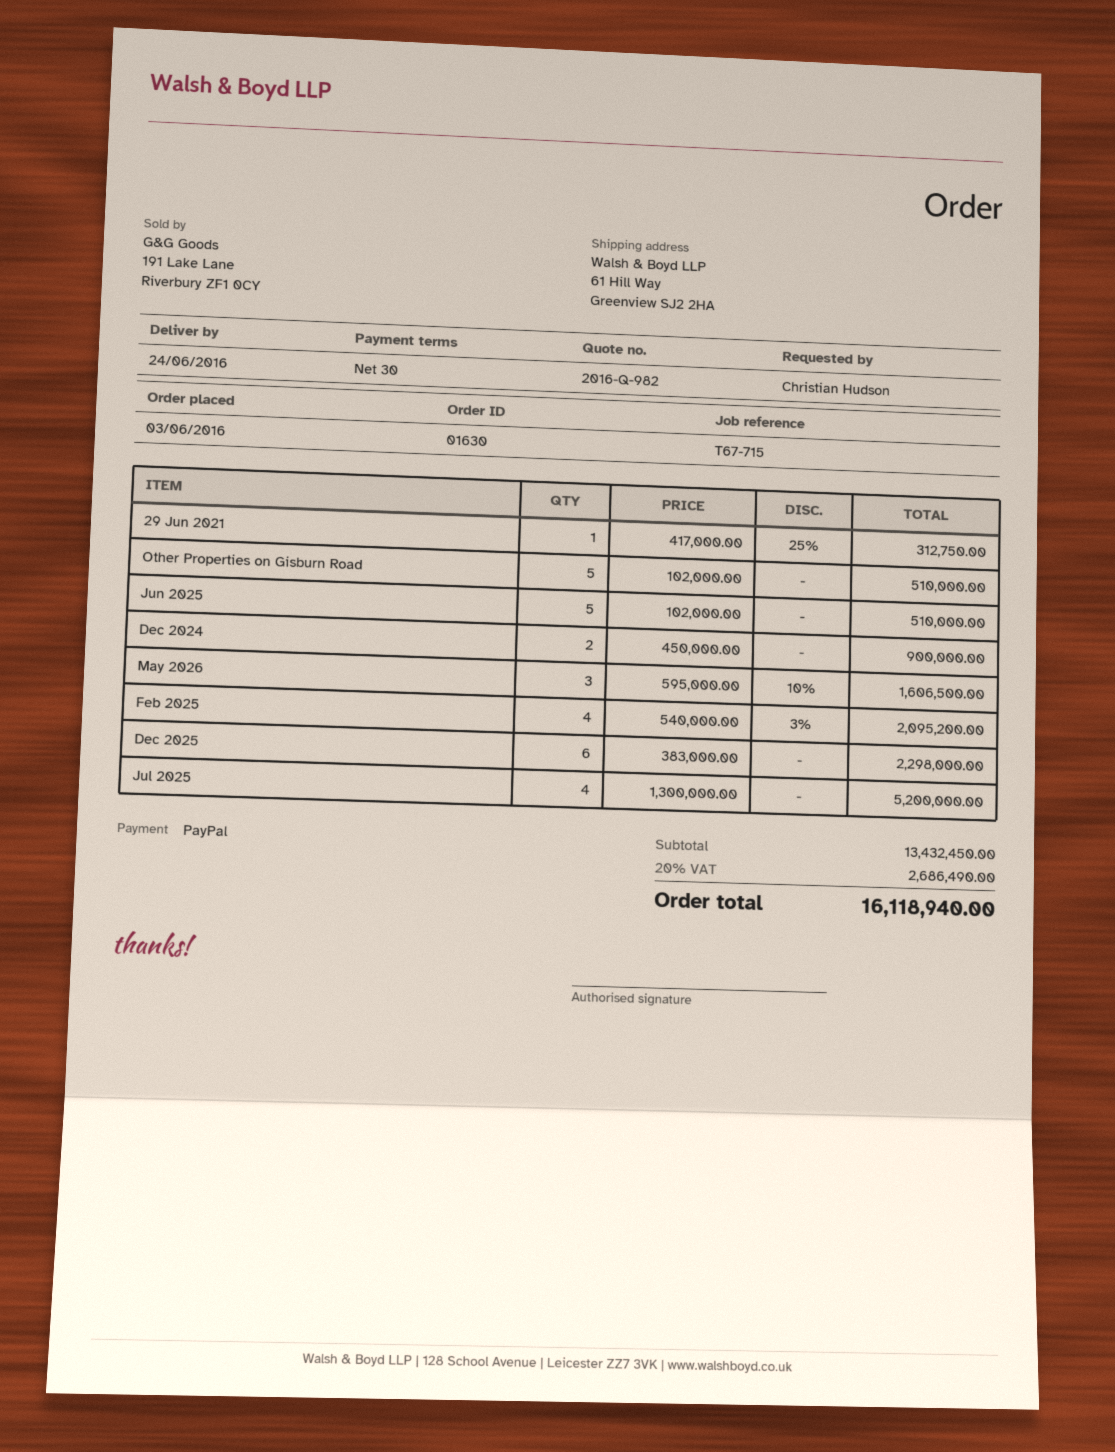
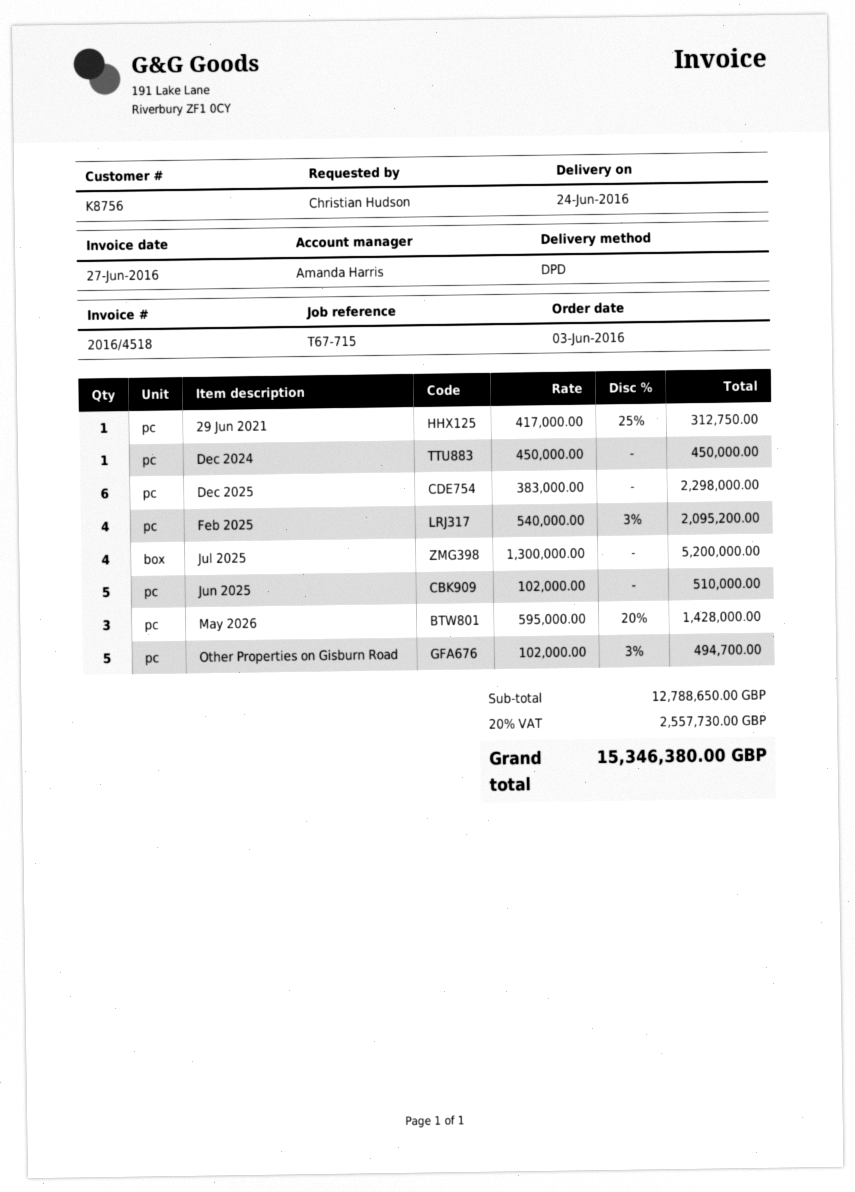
Other Properties on Gisburn Road: 5 x 102000.00 = 510000.00 -> 5 x 102000.00 - 3% = 494700.00
Dec 2024: 2 x 450000.00 = 900000.00 -> 1 x 450000.00 = 450000.00
May 2026: 3 x 595000.00 - 10% = 1606500.00 -> 3 x 595000.00 - 20% = 1428000.00
subtotal: 13432450.00 -> 12788650.00
tax: 20% = 2686490.00 -> 20% = 2557730.00
total: 16118940.00 -> 15346380.00

